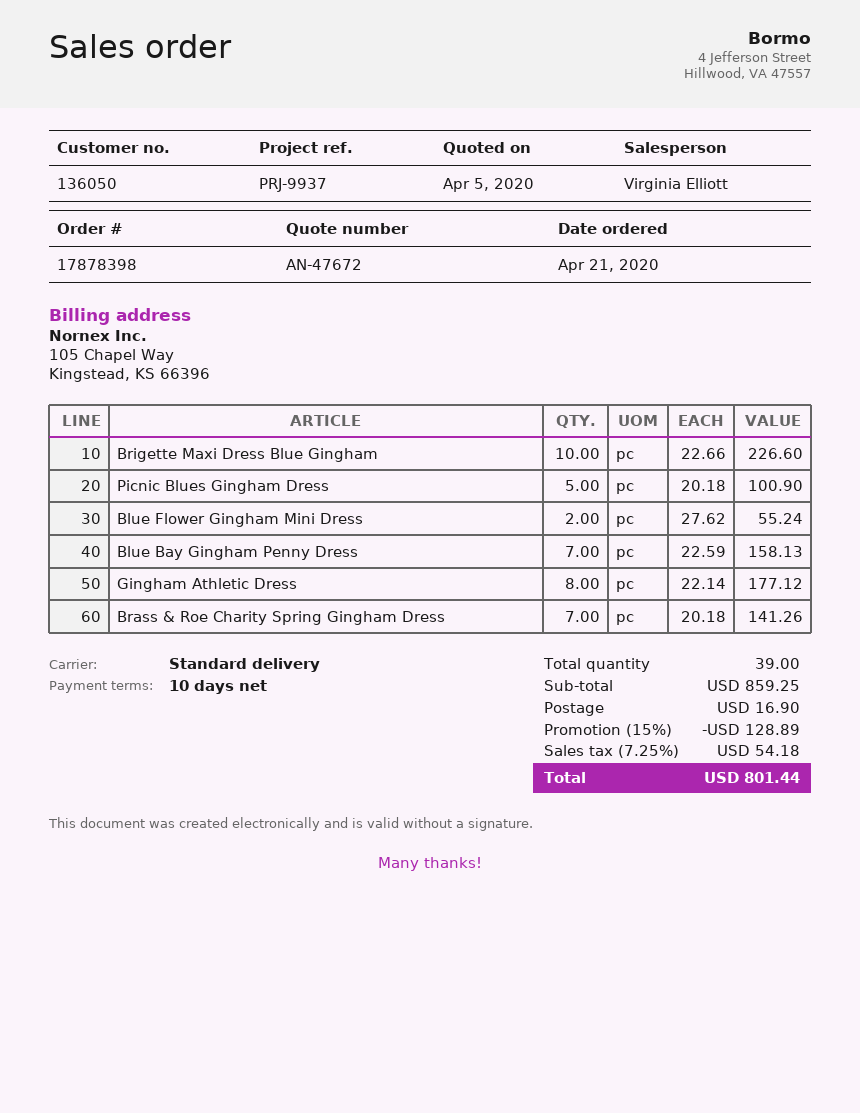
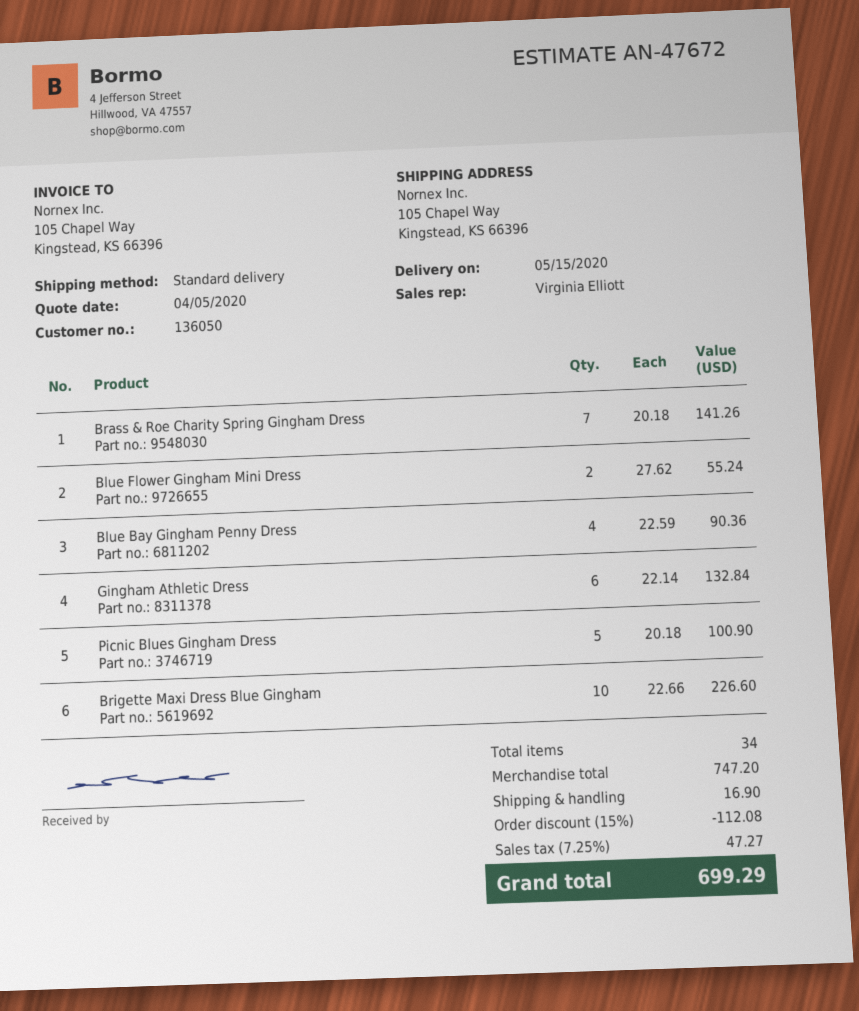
Blue Bay Gingham Penny Dress: 7 x 22.59 = 158.13 -> 4 x 22.59 = 90.36
Gingham Athletic Dress: 8 x 22.14 = 177.12 -> 6 x 22.14 = 132.84
total quantity: 39 -> 34
subtotal: 859.25 -> 747.20
discount: 15% = 128.89 -> 15% = 112.08
tax: 7.25% = 54.18 -> 7.25% = 47.27
total: 801.44 -> 699.29

